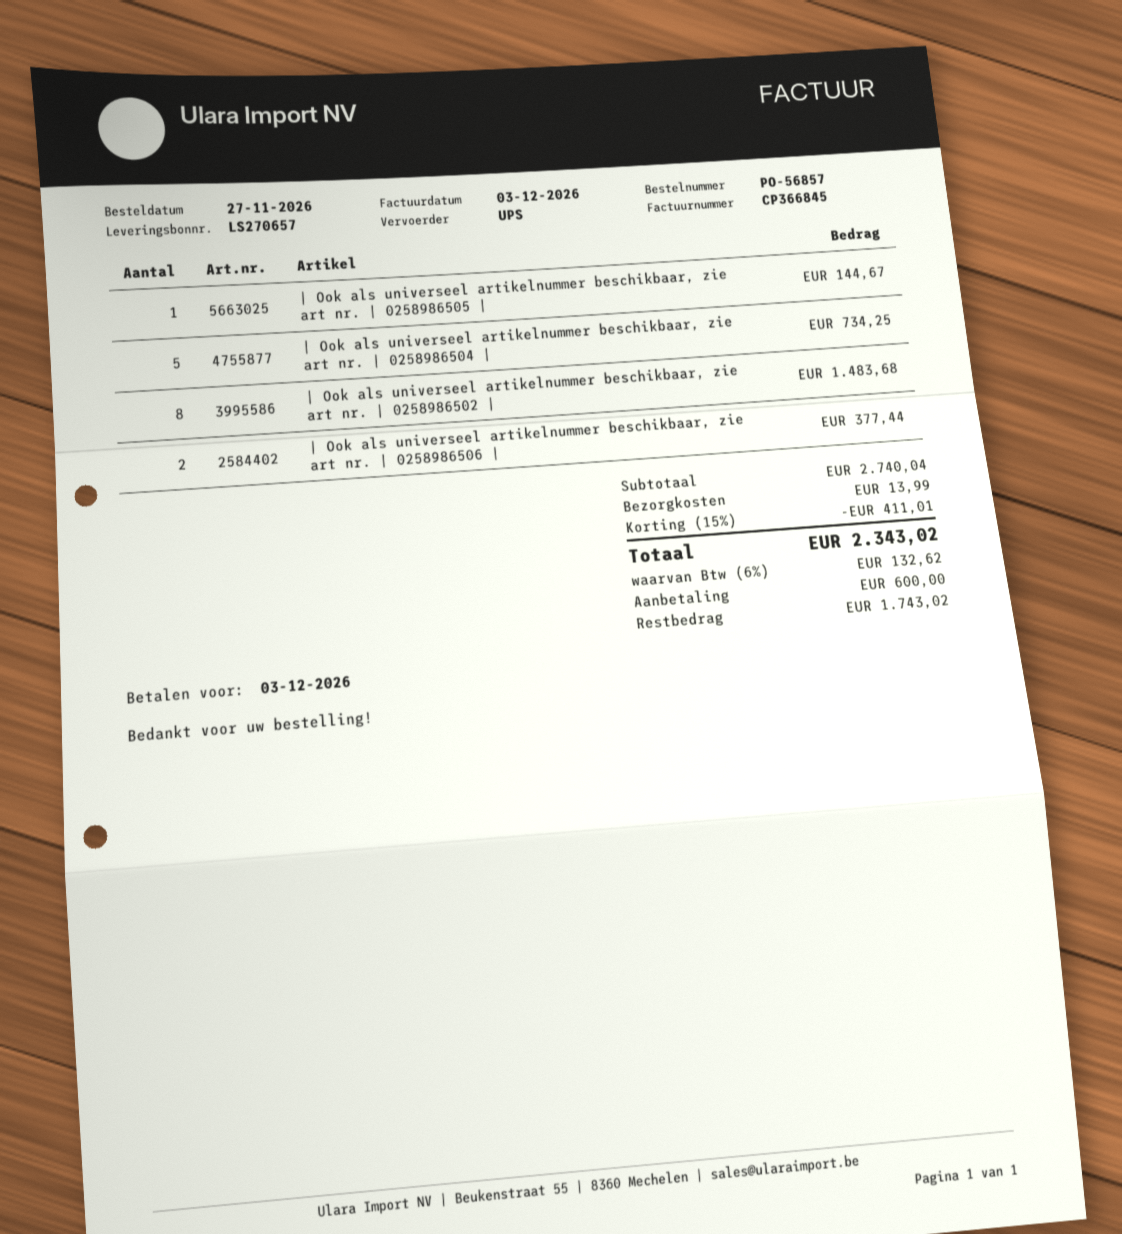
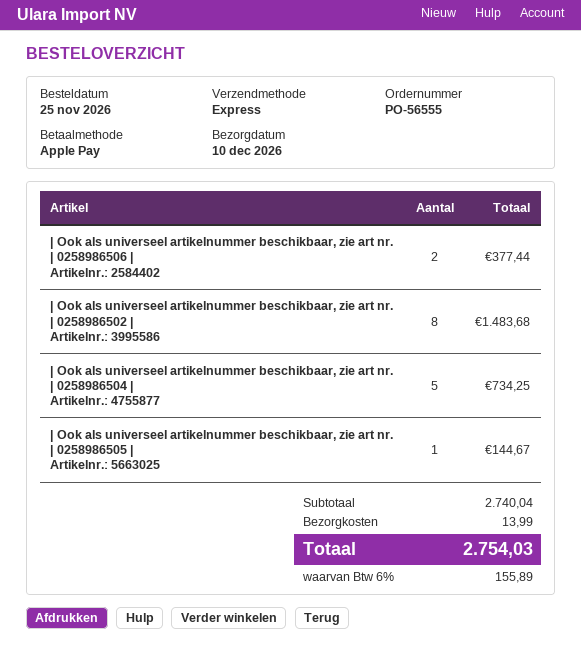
order number: PO-56857 -> PO-56555
order date: 2026-11-27 -> 2026-11-25
shipping method: UPS -> express
discount: 15% = 411.01 -> none
tax: 6% = 132.62 -> 6% = 155.89
total: 2343.02 -> 2754.03

